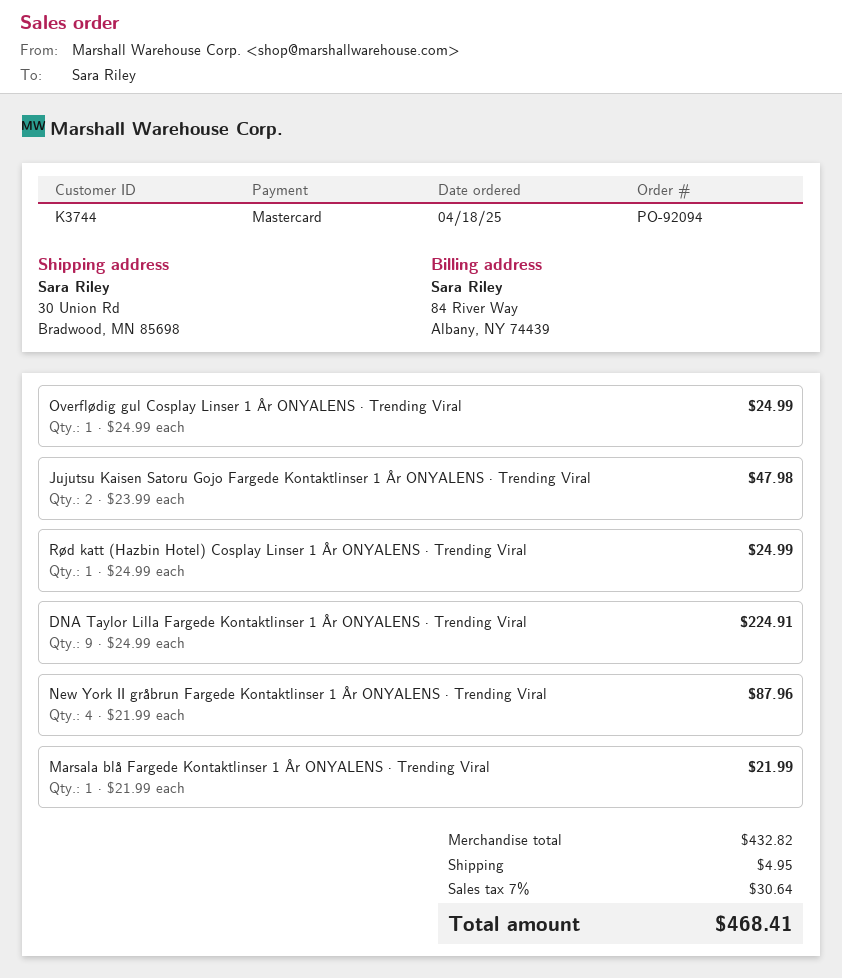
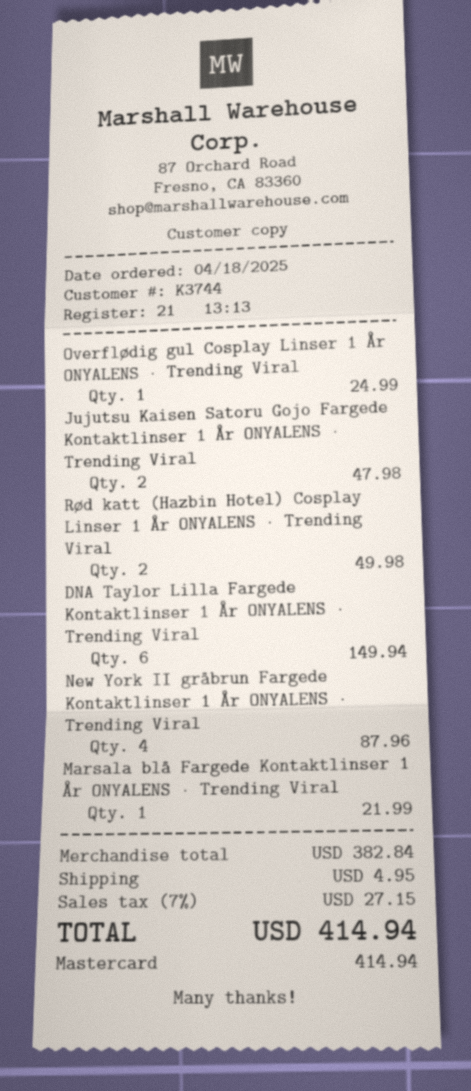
Rød katt (Hazbin Hotel) Cosplay Linser 1 År ONYALENS · Trending Viral: 1 for 24.99 -> 2 for 49.98
DNA Taylor Lilla Fargede Kontaktlinser 1 År ONYALENS · Trending Viral: 9 for 224.91 -> 6 for 149.94
subtotal: 432.82 -> 382.84
tax: 7% = 30.64 -> 7% = 27.15
total: 468.41 -> 414.94

